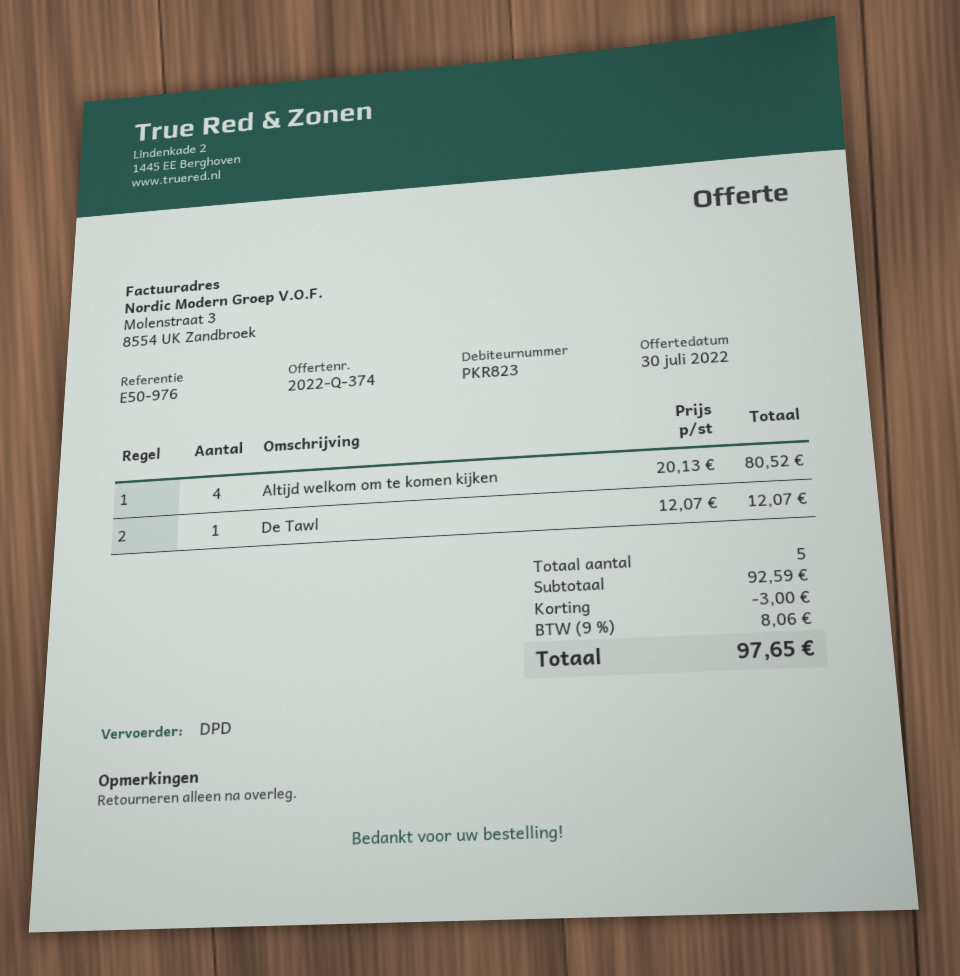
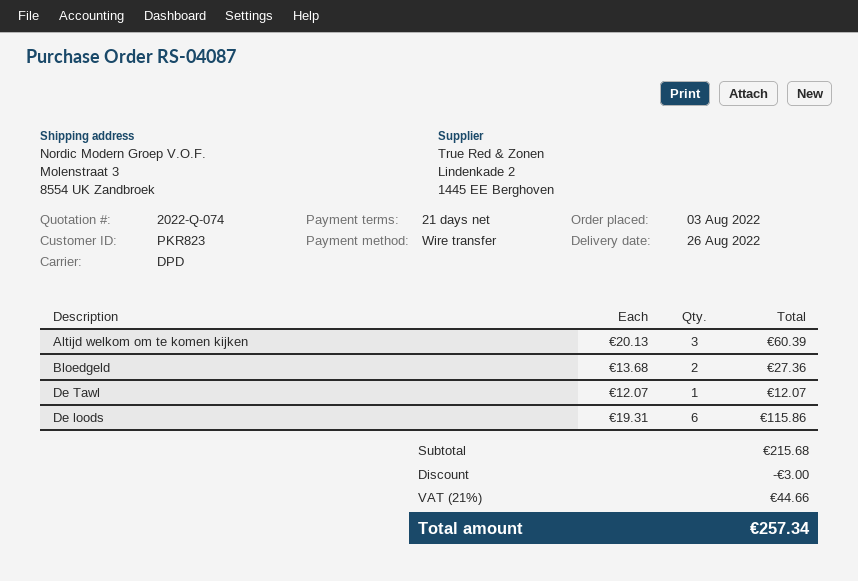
quote number: 2022-Q-374 -> 2022-Q-074
Altijd welkom om te komen kijken: 4 x 20.13 = 80.52 -> 3 x 20.13 = 60.39
Bloedgeld: none -> 2 x 13.68 = 27.36
De loods: none -> 6 x 19.31 = 115.86
subtotal: 92.59 -> 215.68
tax: 9% = 8.06 -> 21% = 44.66
total: 97.65 -> 257.34

